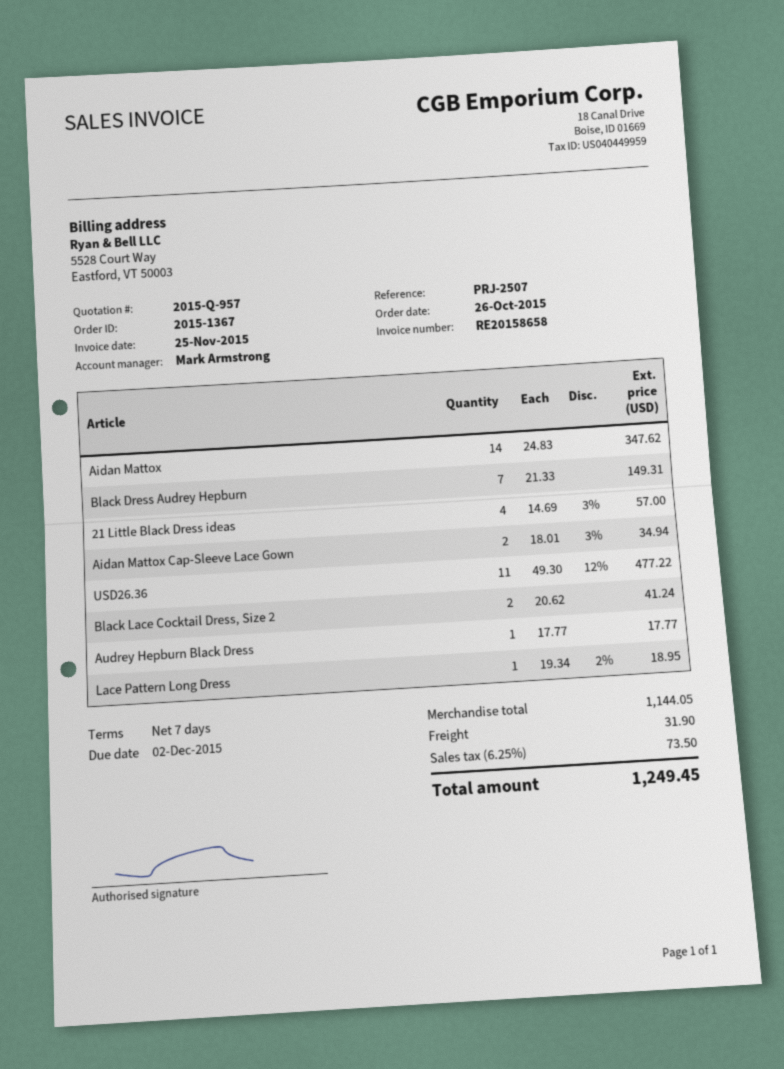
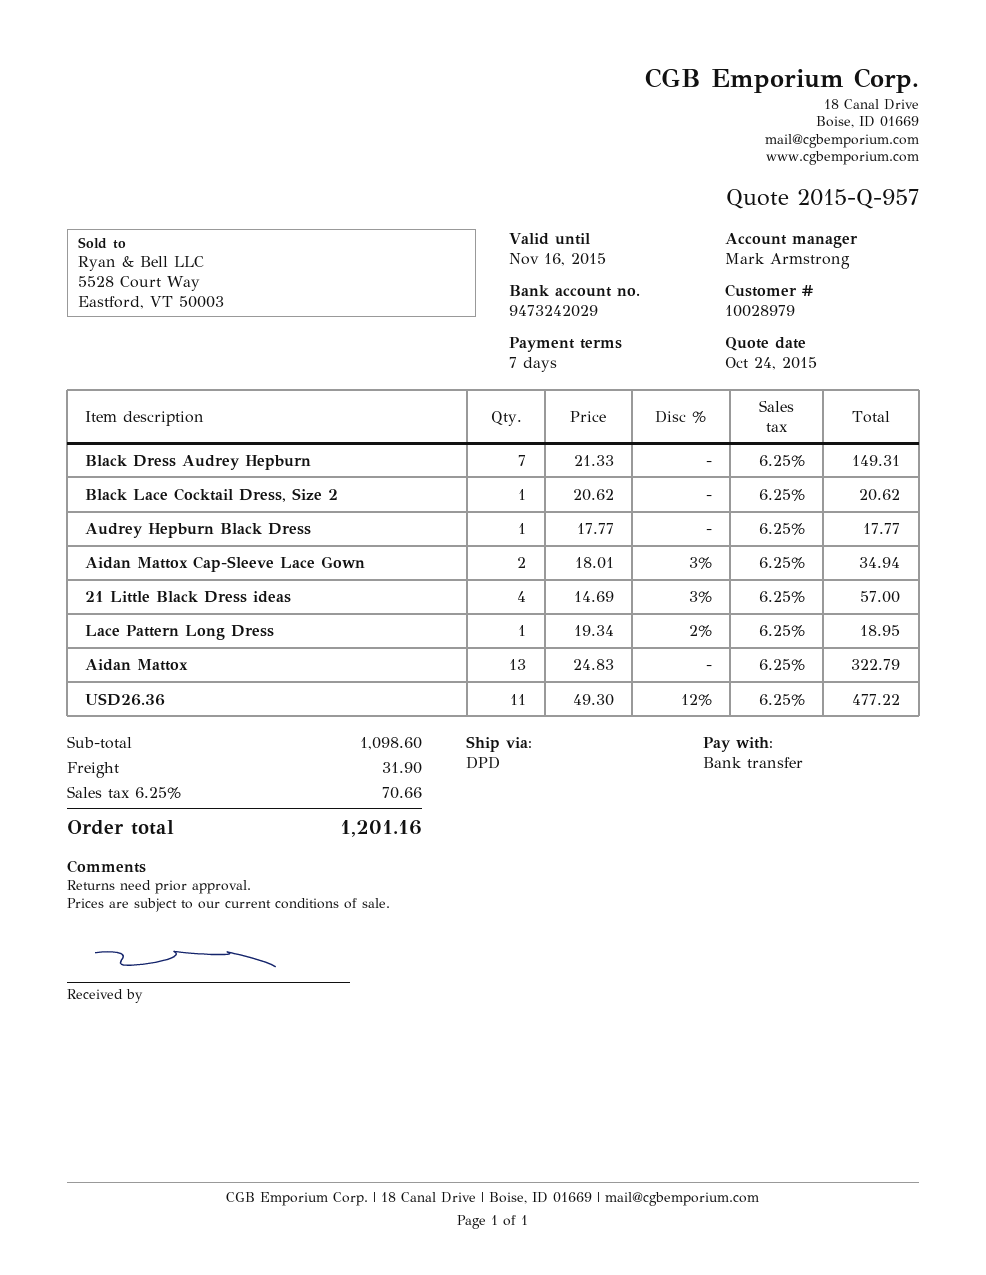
Aidan Mattox: 14 x 24.83 = 347.62 -> 13 x 24.83 = 322.79
Black Lace Cocktail Dress, Size 2: 2 x 20.62 = 41.24 -> 1 x 20.62 = 20.62
subtotal: 1144.05 -> 1098.60
tax: 6.25% = 73.50 -> 6.25% = 70.66
total: 1249.45 -> 1201.16

